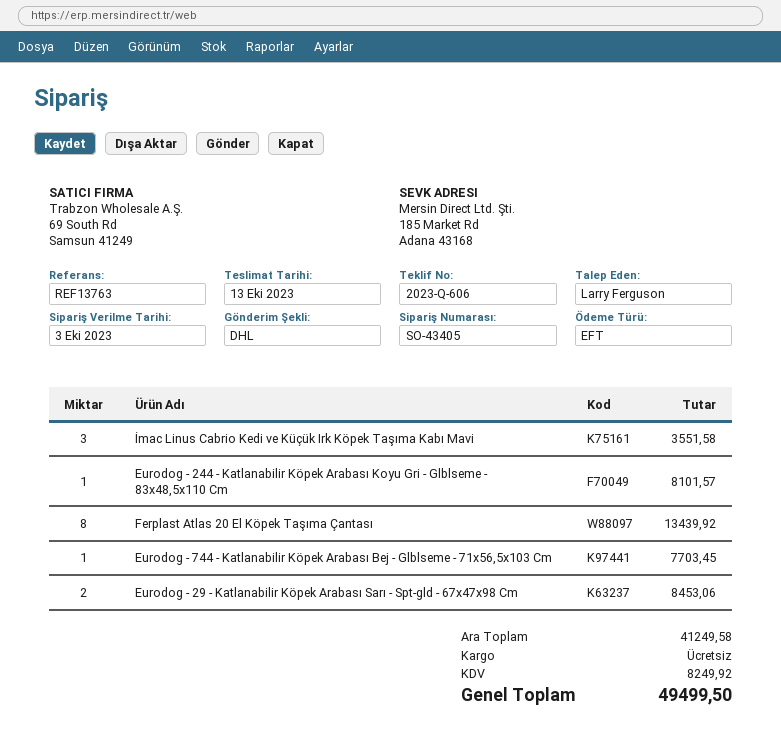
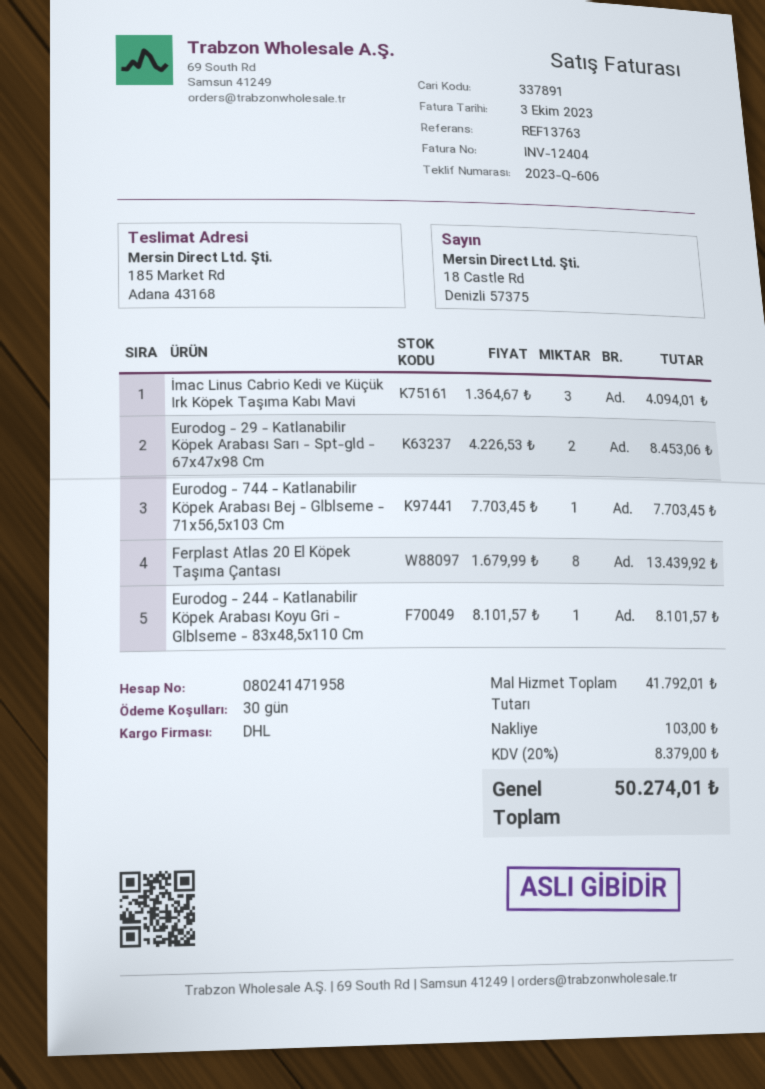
İmac Linus Cabrio Kedi ve Küçük Irk Köpek Taşıma Kabı Mavi: 3 for 3551.58 -> 3 for 4094.01
subtotal: 41249.58 -> 41792.01
shipping: 0.00 -> 103.00
tax: 8249.92 -> 8379.00
total: 49499.50 -> 50274.01

